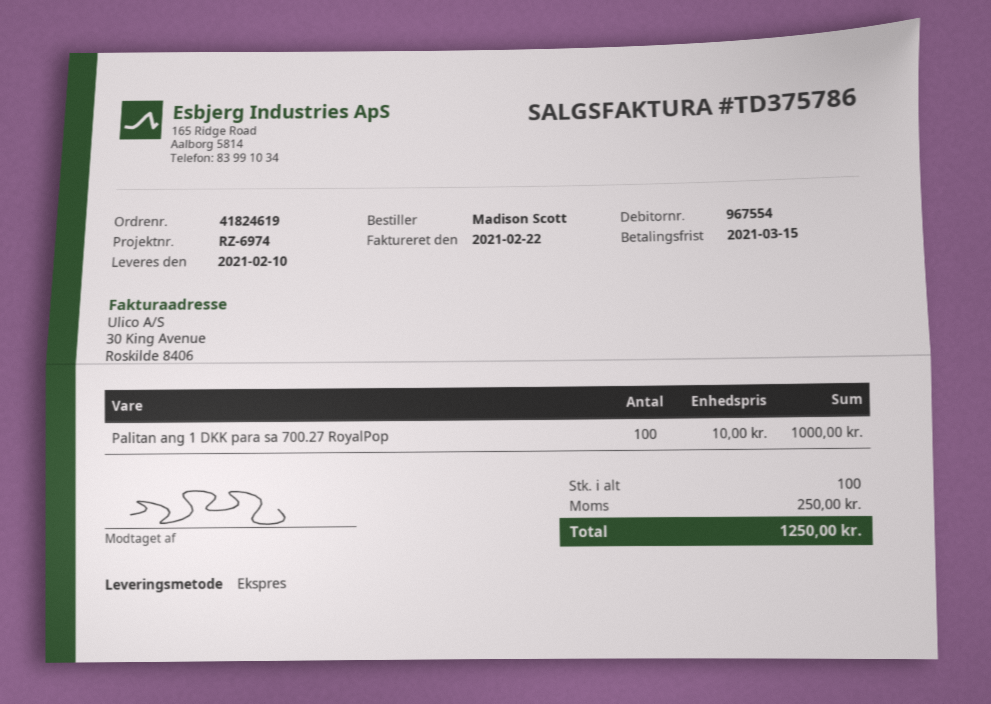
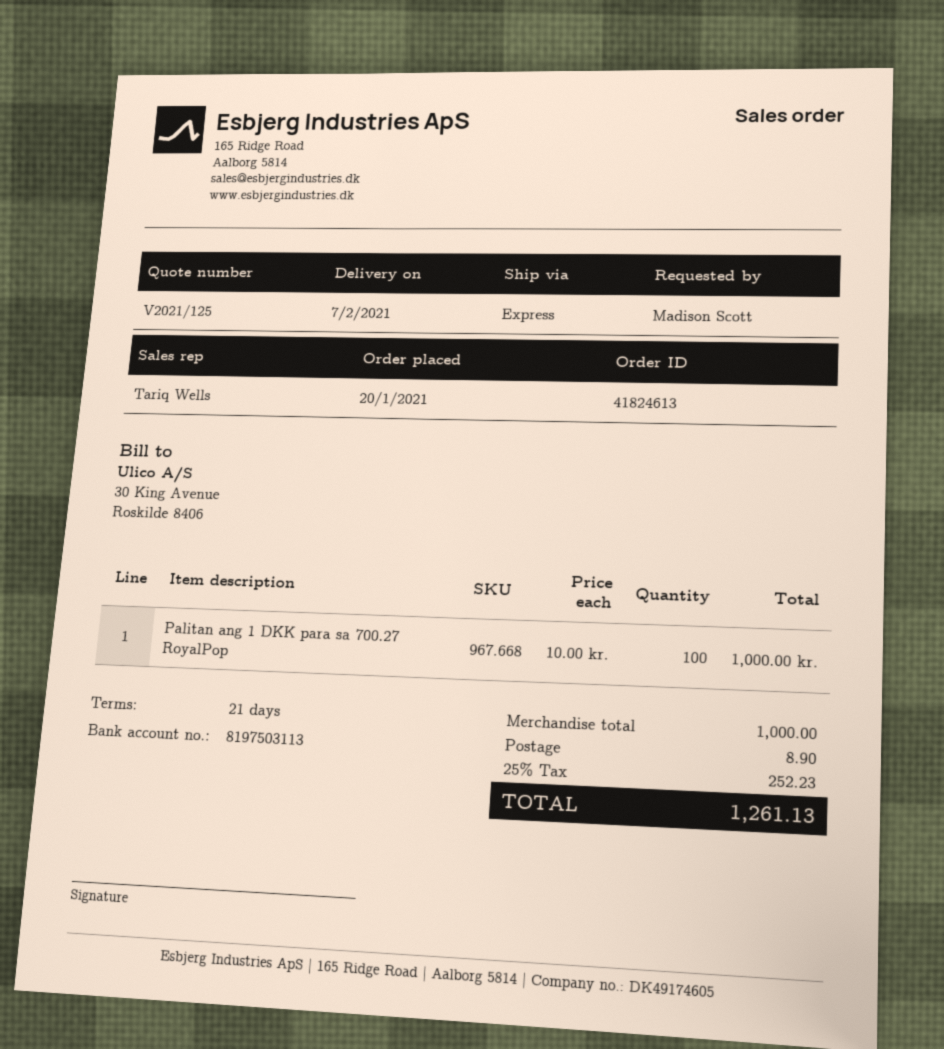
order number: 41824619 -> 41824613
delivery date: 2021-02-10 -> 2021-02-07
shipping: none -> 8.90
tax: 250.00 -> 252.23
total: 1250.00 -> 1261.13

